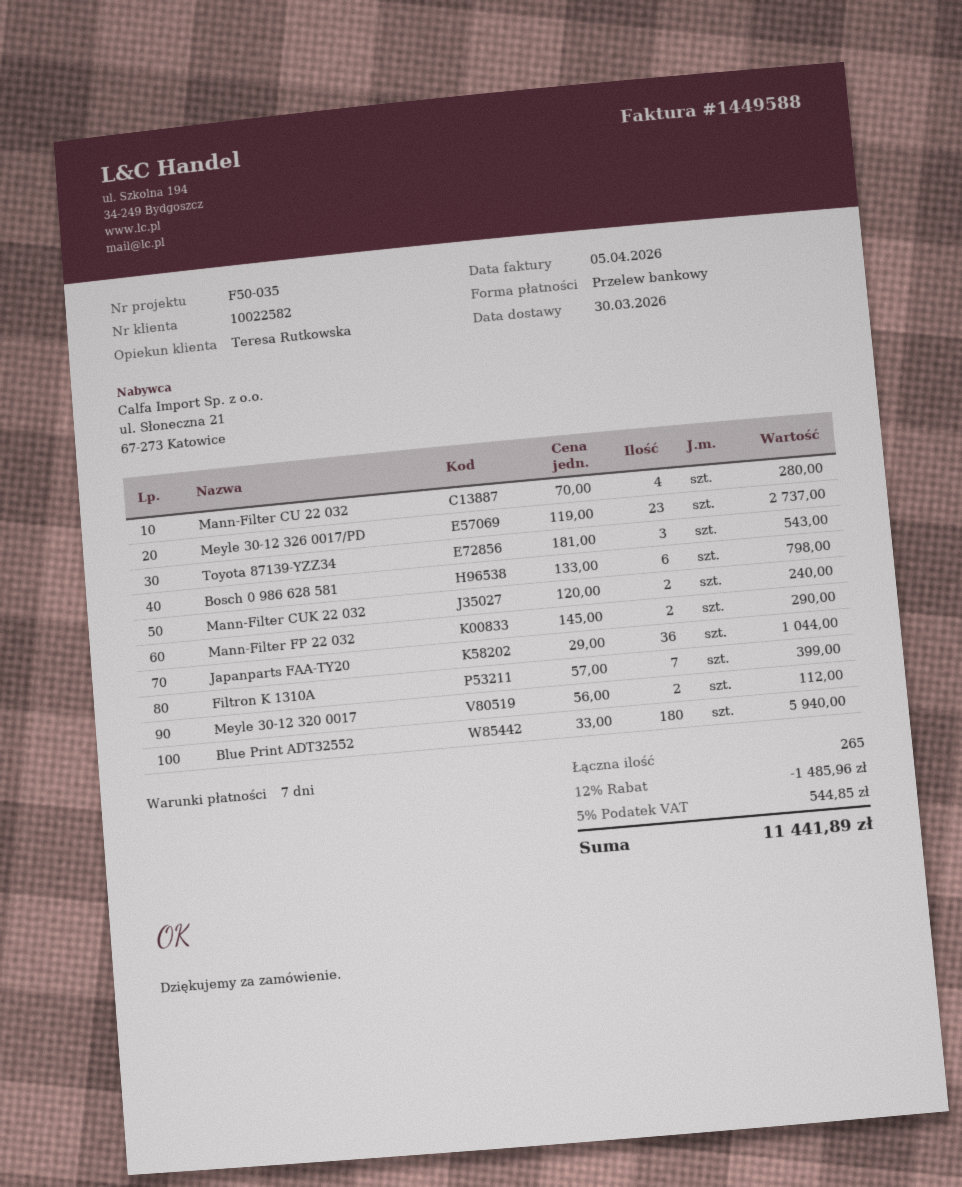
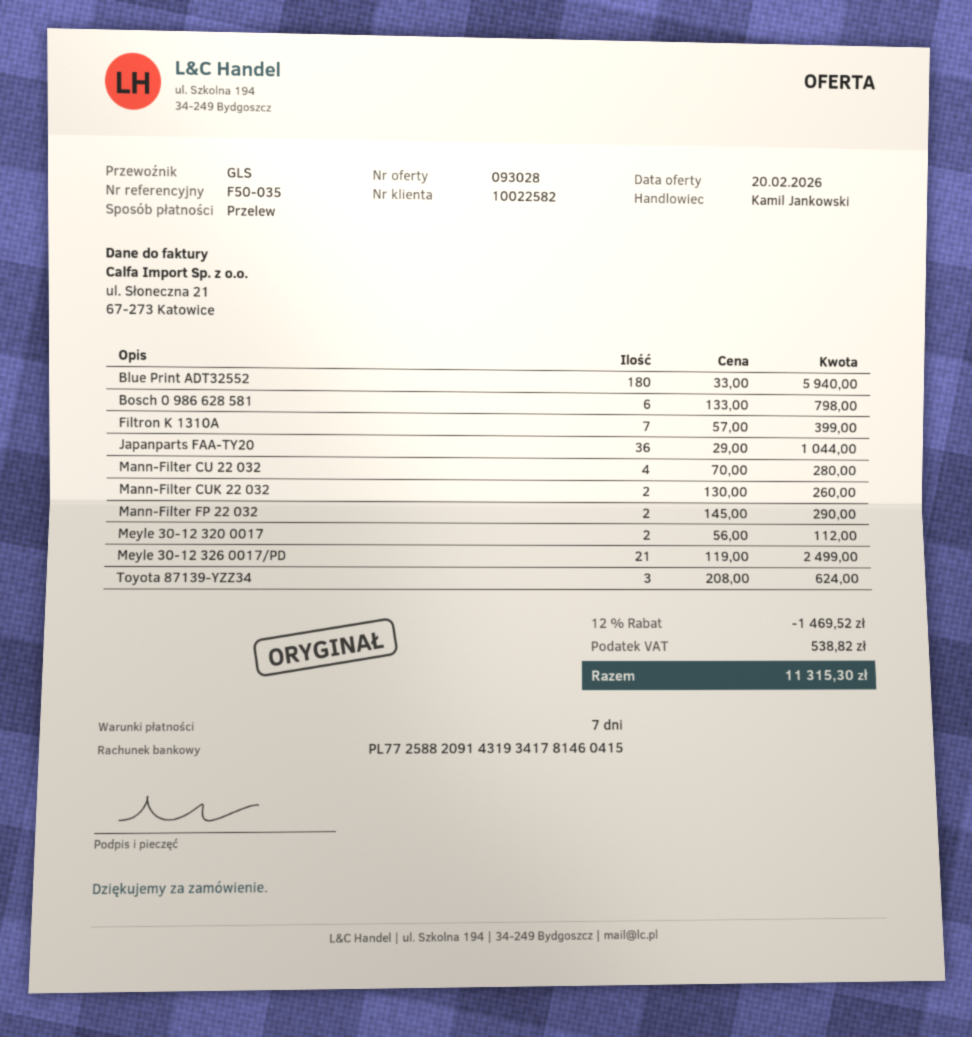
sales rep: Teresa Rutkowska -> Kamil Jankowski
Meyle 30-12 326 0017/PD: 23 x 119.00 = 2737.00 -> 21 x 119.00 = 2499.00
Toyota 87139-YZZ34: 3 x 181.00 = 543.00 -> 3 x 208.00 = 624.00
Mann-Filter CUK 22 032: 2 x 120.00 = 240.00 -> 2 x 130.00 = 260.00
discount: 12% = 1485.96 -> 12% = 1469.52
tax: 544.85 -> 538.82
total: 11441.89 -> 11315.30

